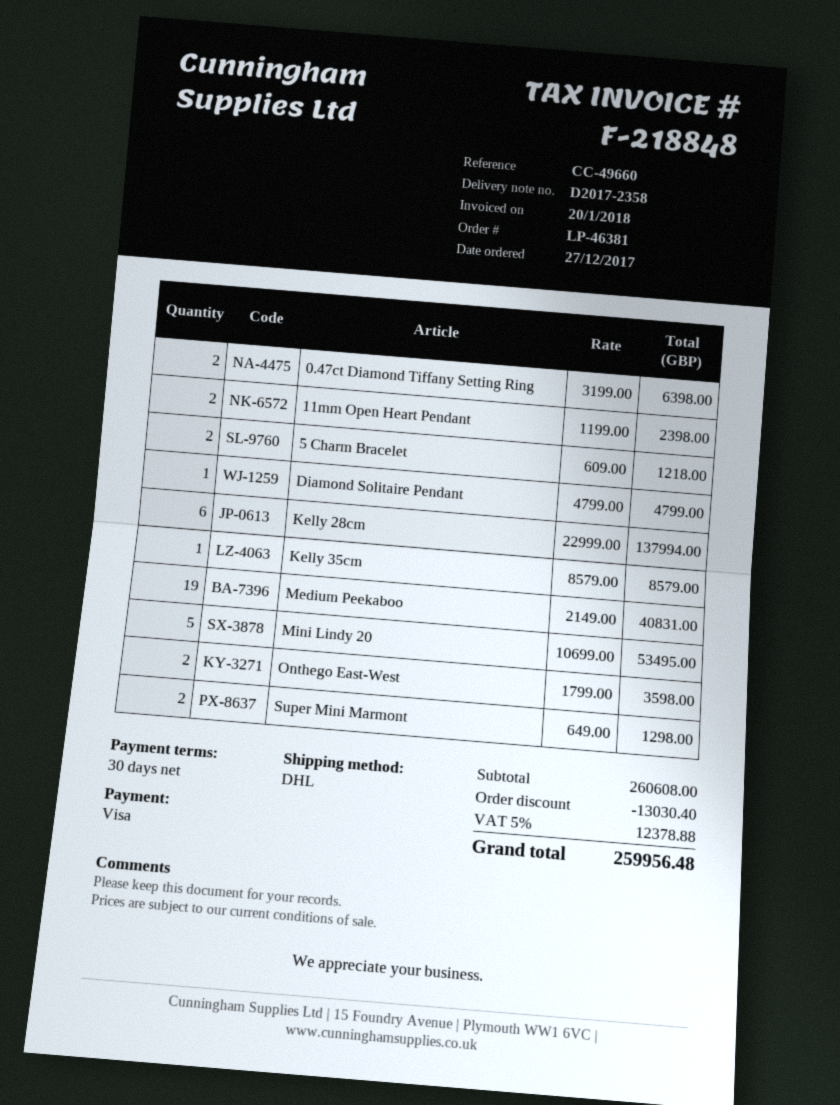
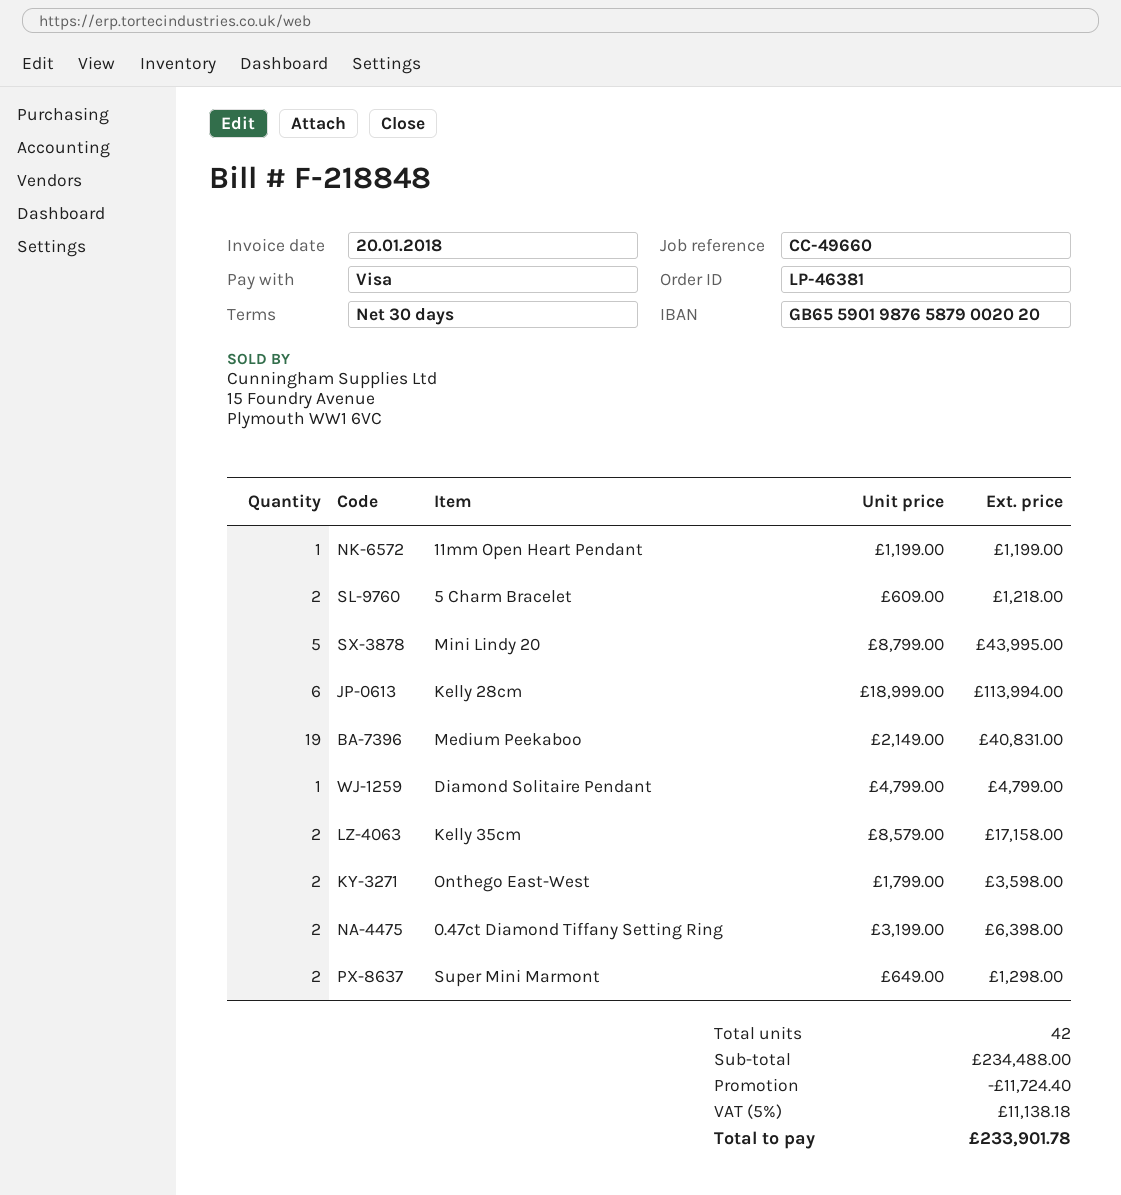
11mm Open Heart Pendant: 2 x 1199.00 = 2398.00 -> 1 x 1199.00 = 1199.00
Kelly 28cm: 6 x 22999.00 = 137994.00 -> 6 x 18999.00 = 113994.00
Kelly 35cm: 1 x 8579.00 = 8579.00 -> 2 x 8579.00 = 17158.00
Mini Lindy 20: 5 x 10699.00 = 53495.00 -> 5 x 8799.00 = 43995.00
subtotal: 260608.00 -> 234488.00
discount: 13030.40 -> 11724.40
tax: 5% = 12378.88 -> 5% = 11138.18
total: 259956.48 -> 233901.78

